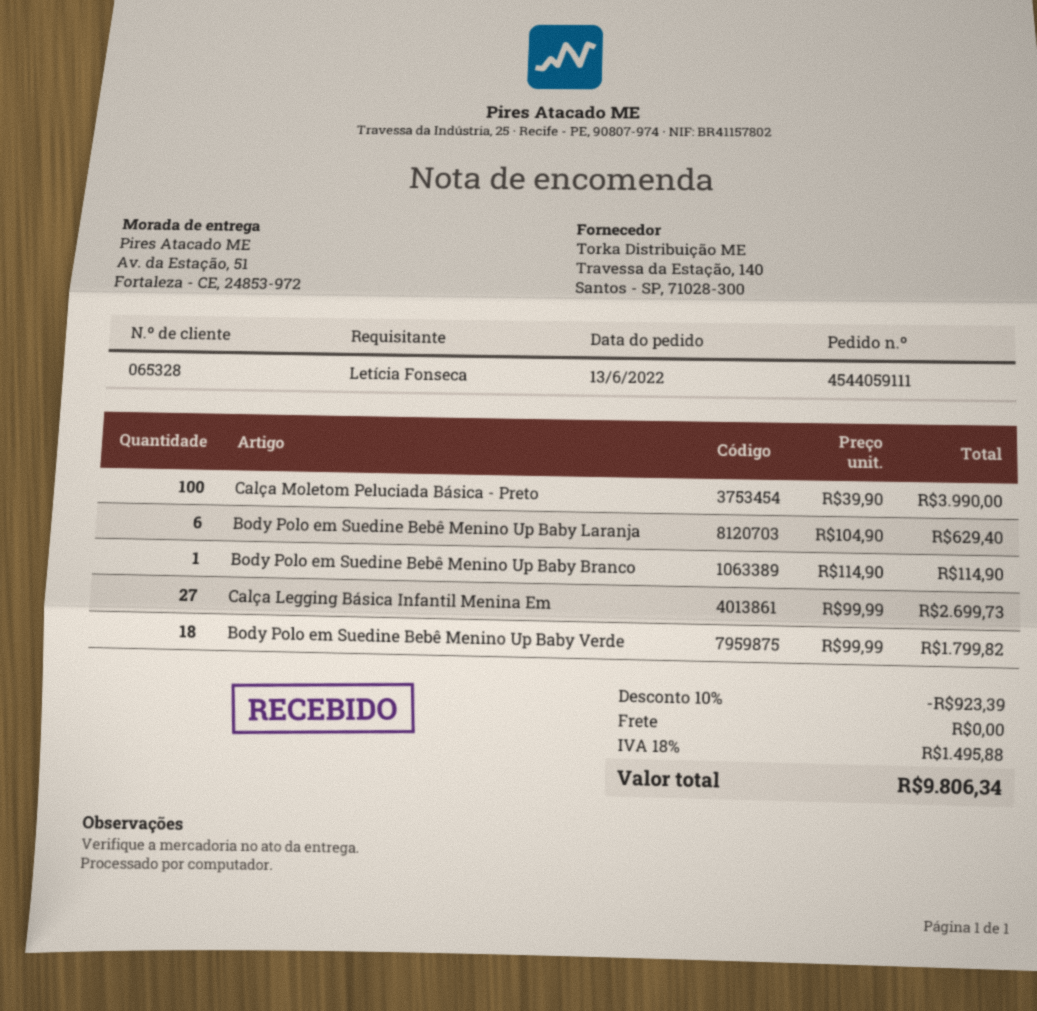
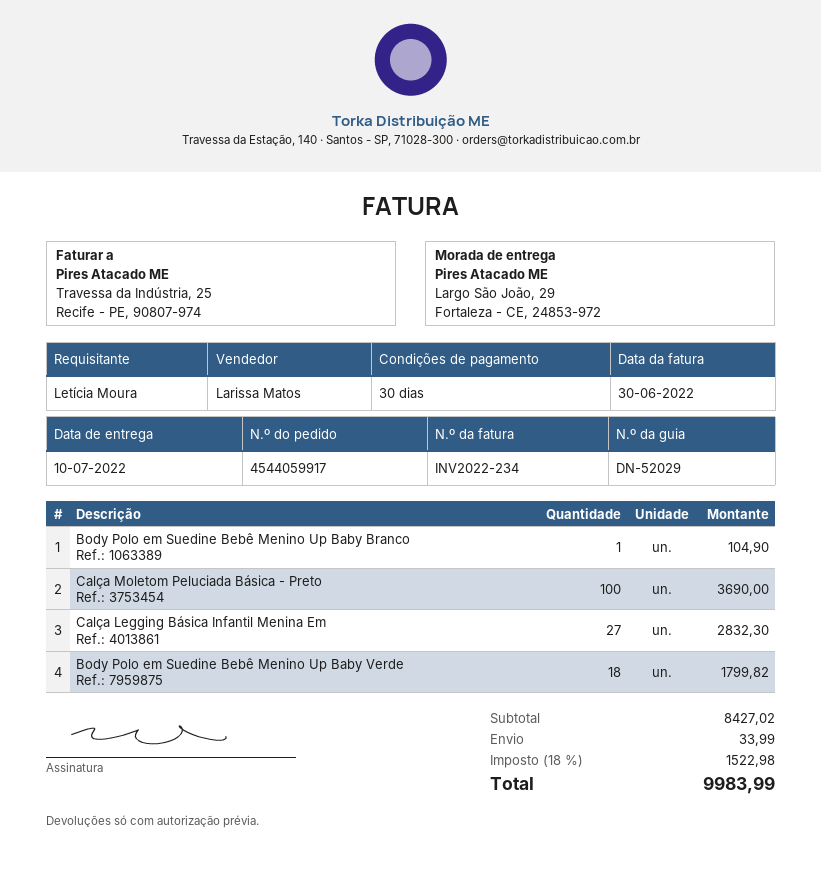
order number: 4544059111 -> 4544059917
ordered by: Letícia Fonseca -> Letícia Moura
ship to: Av. da Estação, 51, Fortaleza - CE, 24853-972 -> Largo São João, 29, Fortaleza - CE, 24853-972
Calça Moletom Peluciada Básica - Preto: 100 for 3990.00 -> 100 for 3690.00
Body Polo em Suedine Bebê Menino Up Baby Laranja: 6 for 629.40 -> none
Body Polo em Suedine Bebê Menino Up Baby Branco: 1 for 114.90 -> 1 for 104.90
Calça Legging Básica Infantil Menina Em: 27 for 2699.73 -> 27 for 2832.30
discount: 10% = 923.39 -> none
shipping: 0.00 -> 33.99
tax: 18% = 1495.88 -> 18% = 1522.98
total: 9806.34 -> 9983.99

